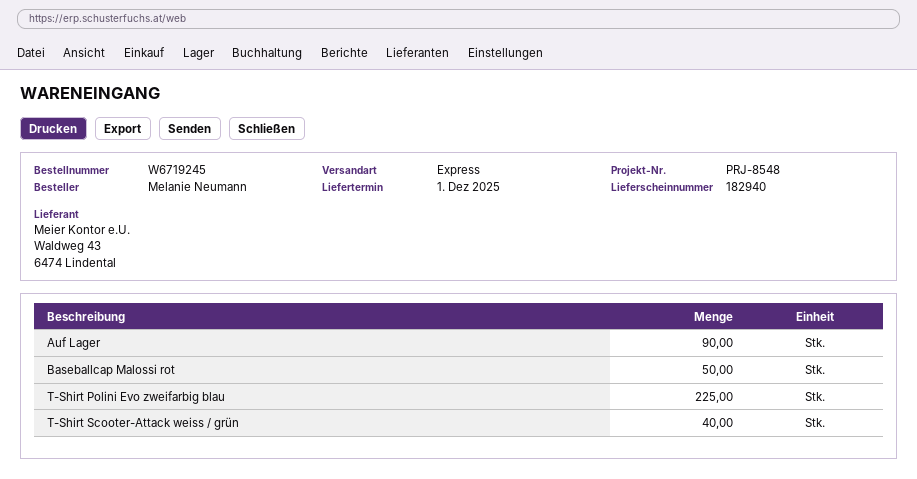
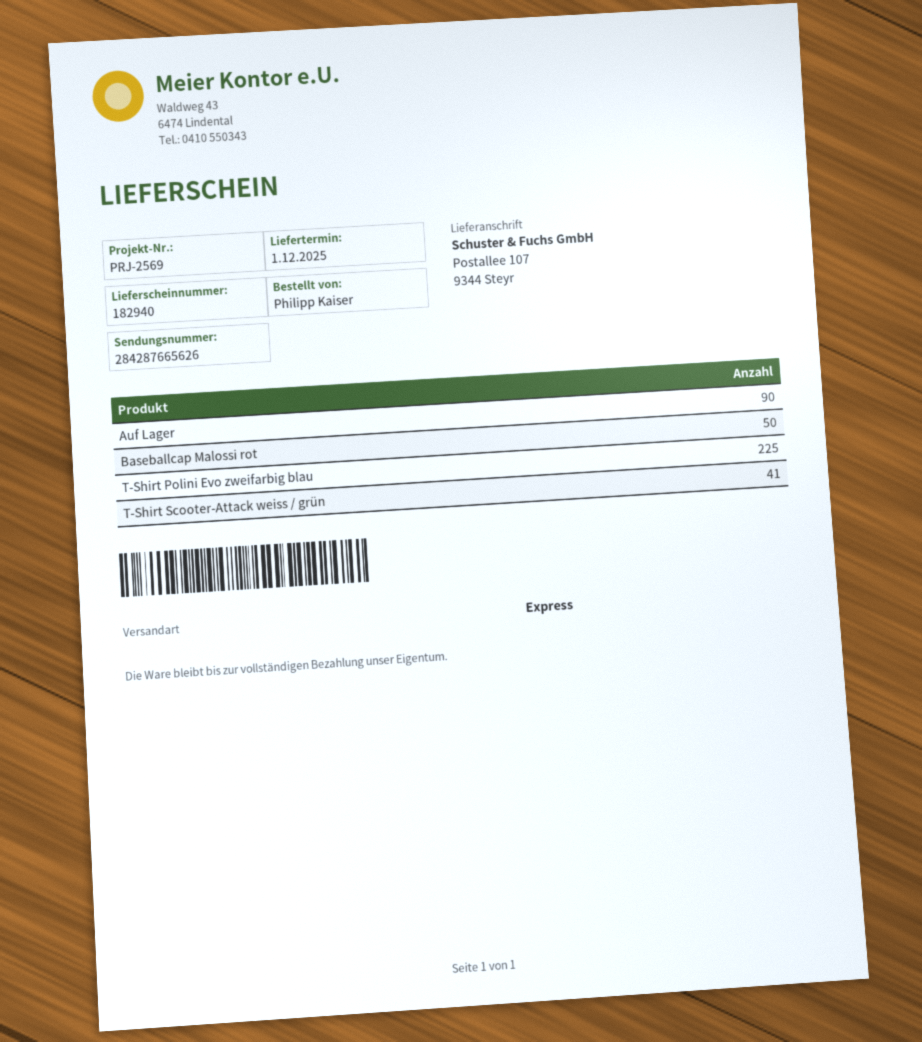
reference: PRJ-8548 -> PRJ-2569
ordered by: Melanie Neumann -> Philipp Kaiser
T-Shirt Scooter-Attack weiss / grün: 40 -> 41

